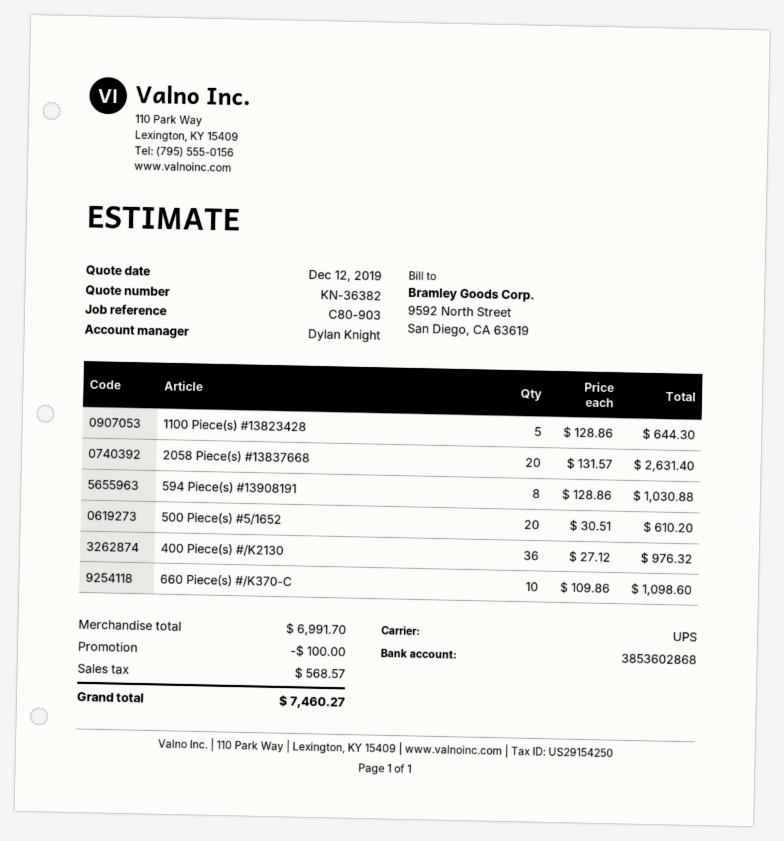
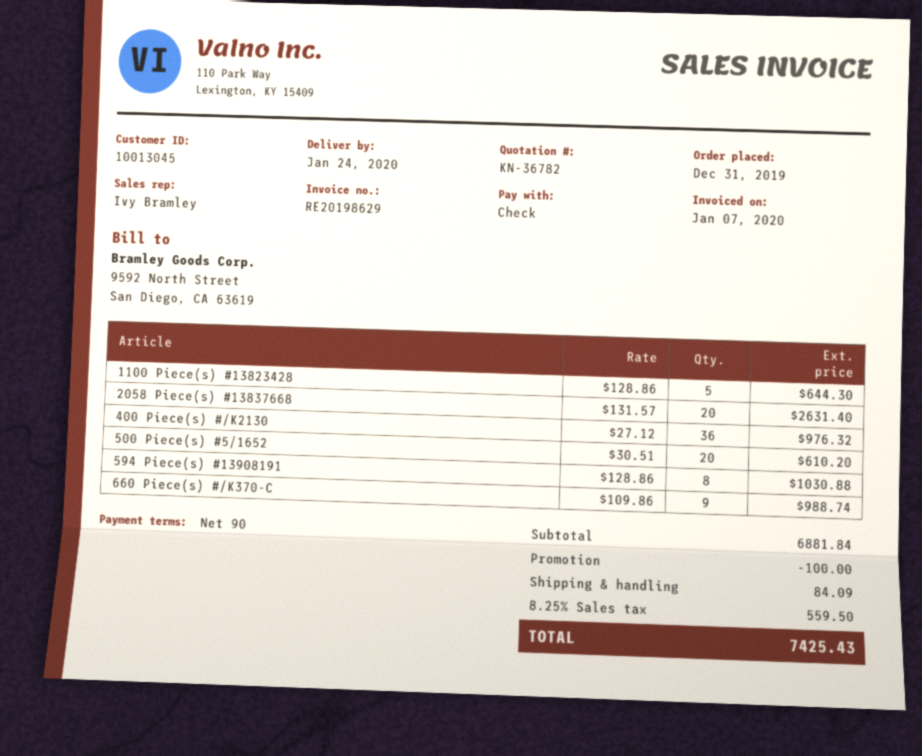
quote number: KN-36382 -> KN-36782
sales rep: Dylan Knight -> Ivy Bramley
660 Piece(s) #/K370-C: 10 x 109.86 = 1098.60 -> 9 x 109.86 = 988.74
subtotal: 6991.70 -> 6881.84
shipping: none -> 84.09
tax: 568.57 -> 559.50
total: 7460.27 -> 7425.43

